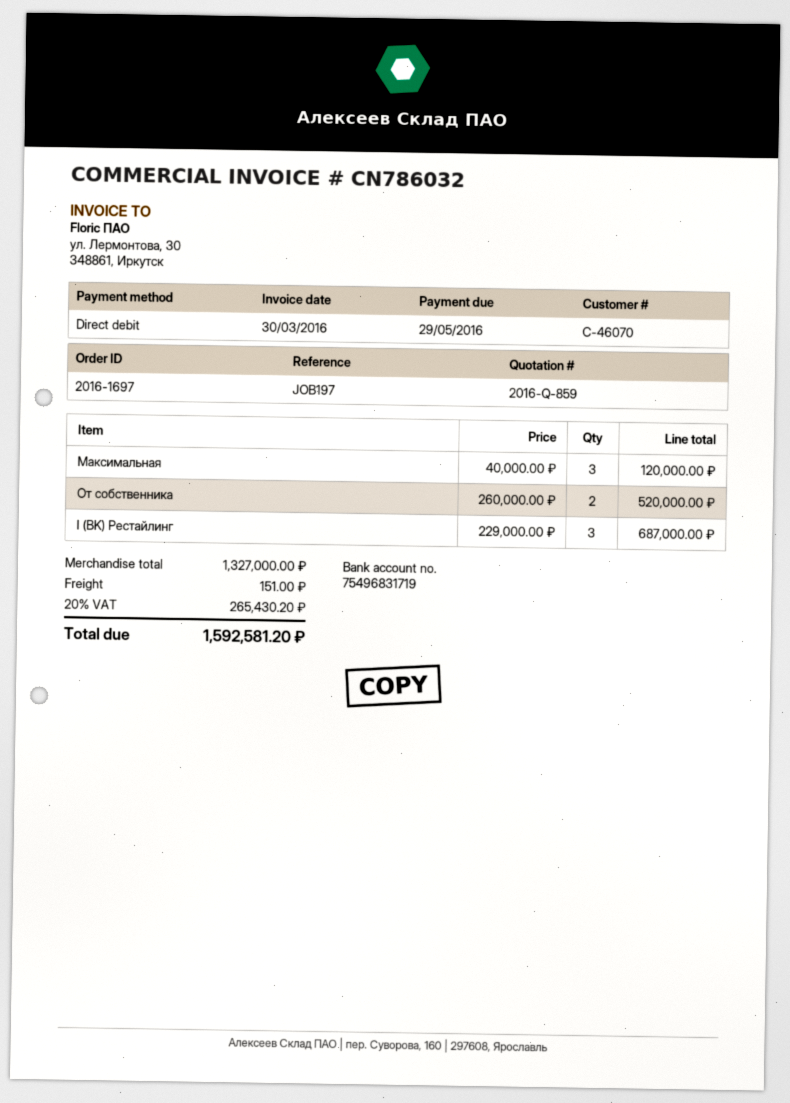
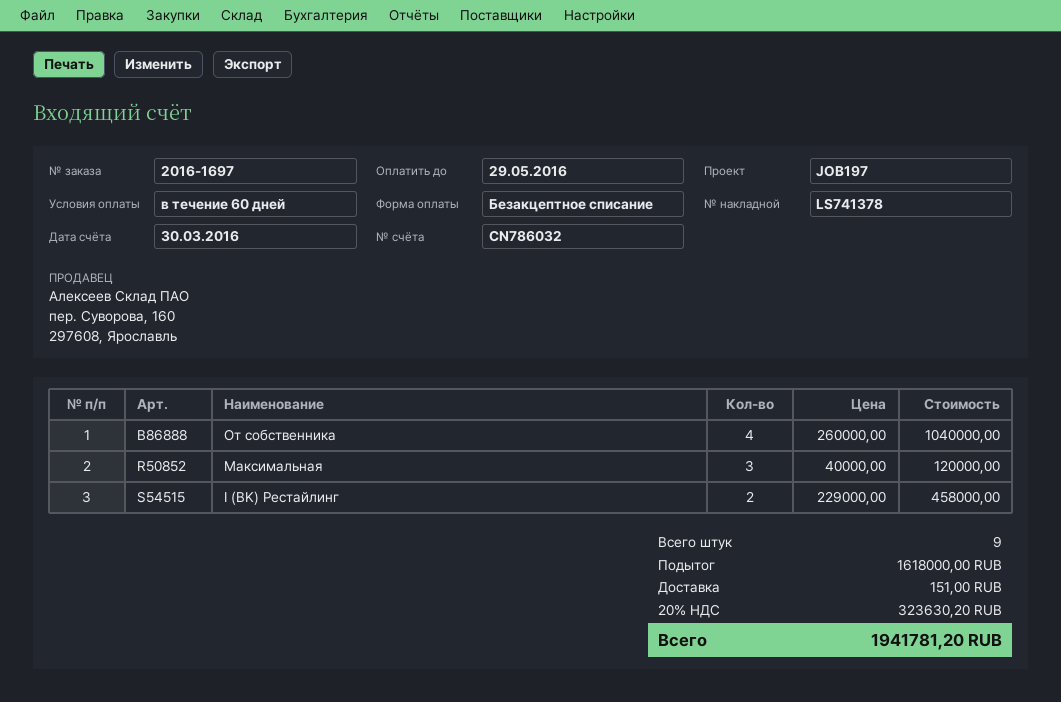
От собственника: 2 x 260000.00 = 520000.00 -> 4 x 260000.00 = 1040000.00
I (BK) Рестайлинг: 3 x 229000.00 = 687000.00 -> 2 x 229000.00 = 458000.00
subtotal: 1327000.00 -> 1618000.00
tax: 20% = 265430.20 -> 20% = 323630.20
total: 1592581.20 -> 1941781.20

